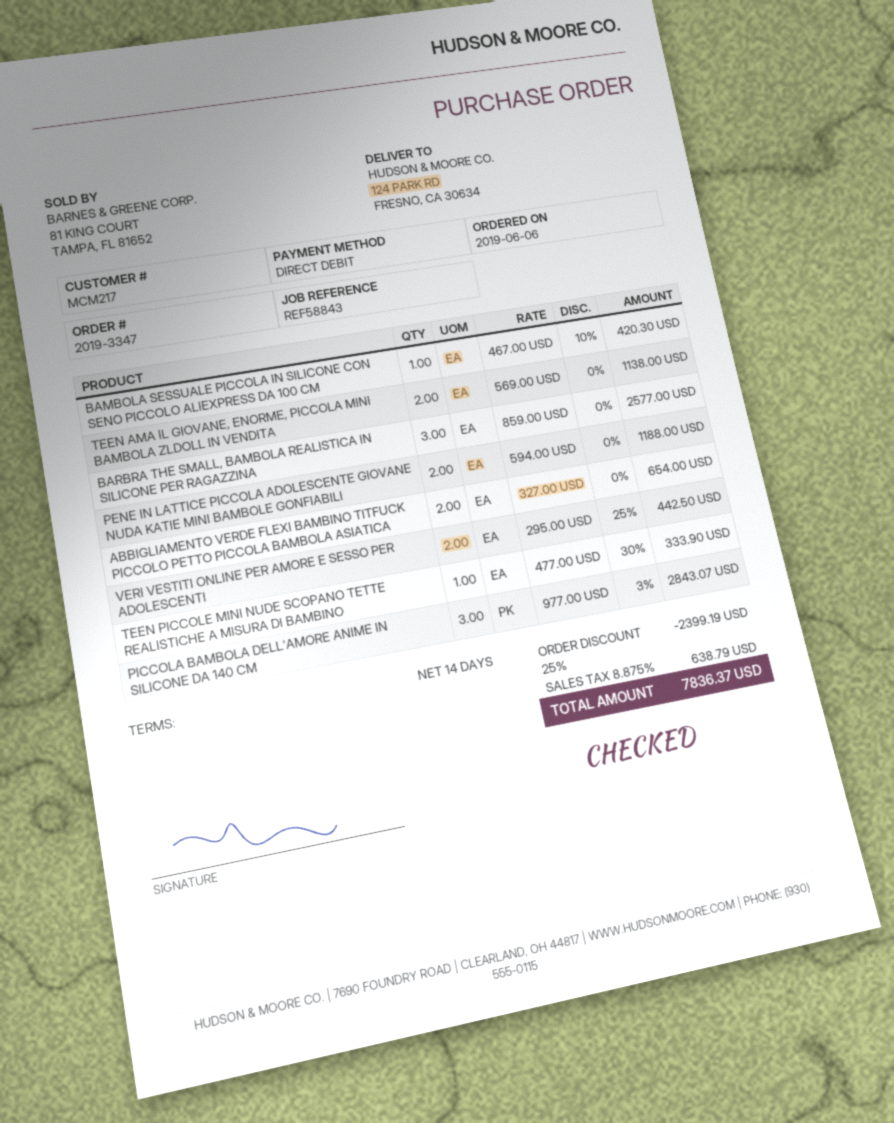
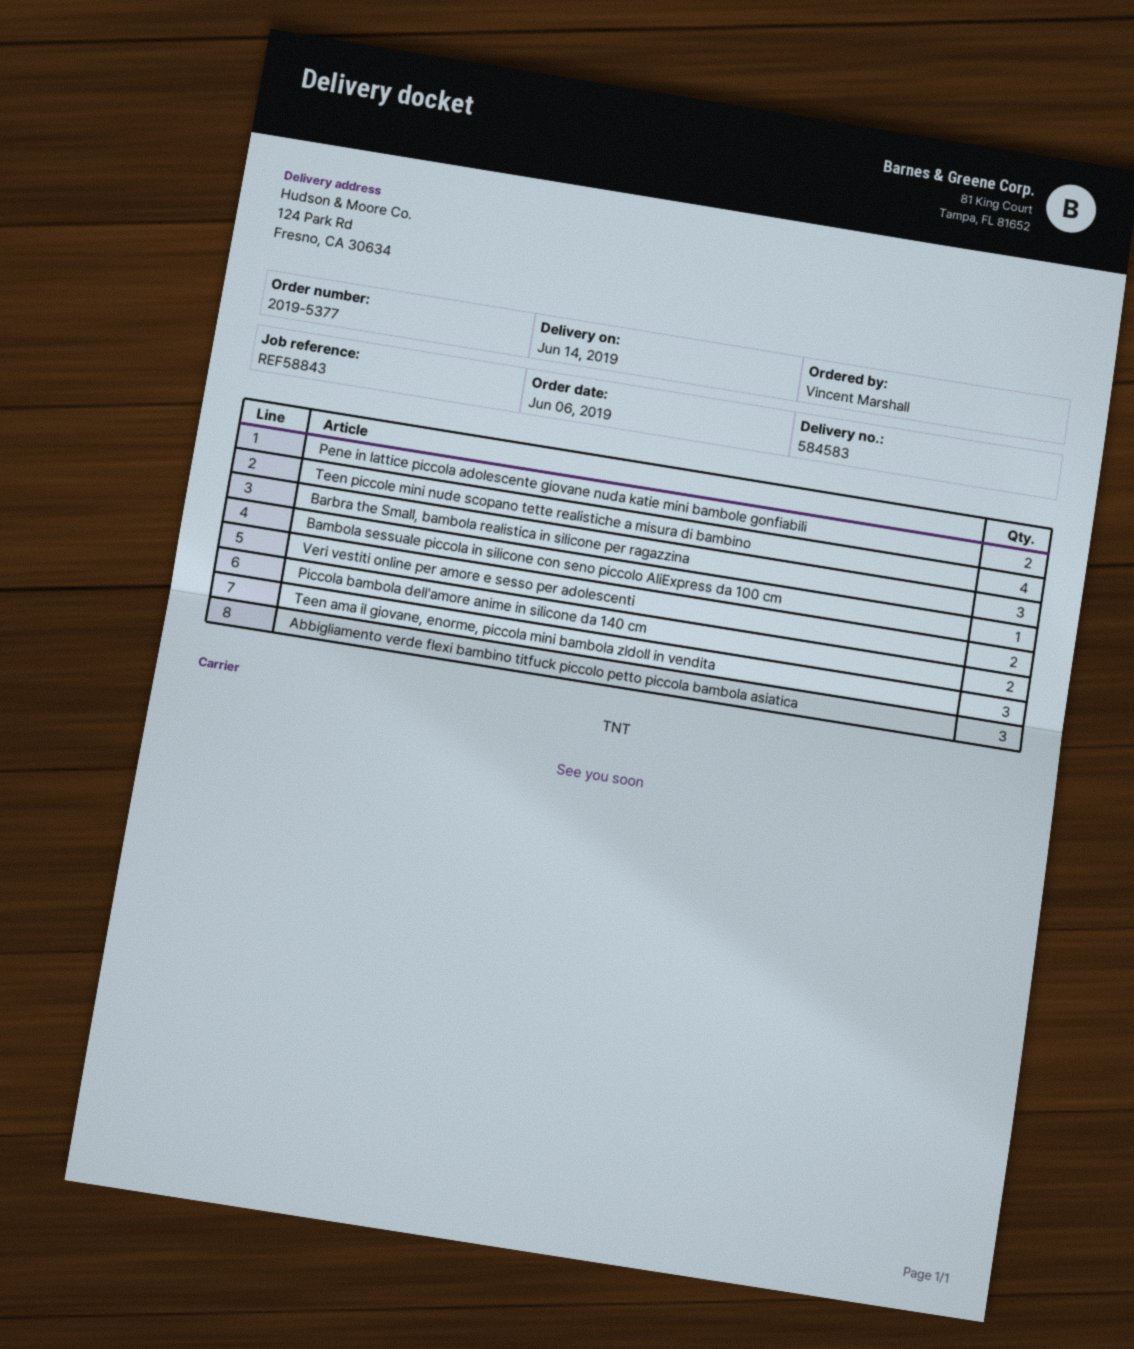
order number: 2019-3347 -> 2019-5377
TEEN AMA IL GIOVANE, ENORME, PICCOLA MINI BAMBOLA ZLDOLL IN VENDITA: 2 -> 3
ABBIGLIAMENTO VERDE FLEXI BAMBINO TITFUCK PICCOLO PETTO PICCOLA BAMBOLA ASIATICA: 2 -> 3
TEEN PICCOLE MINI NUDE SCOPANO TETTE REALISTICHE A MISURA DI BAMBINO: 1 -> 4
PICCOLA BAMBOLA DELL'AMORE ANIME IN SILICONE DA 140 CM: 3 -> 2

